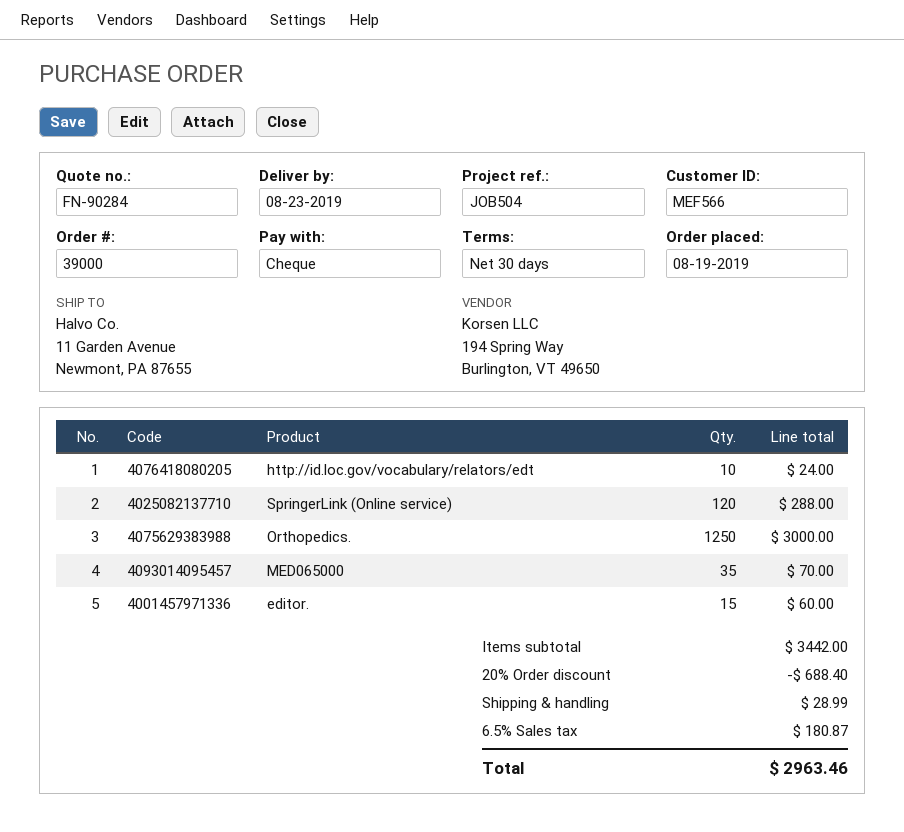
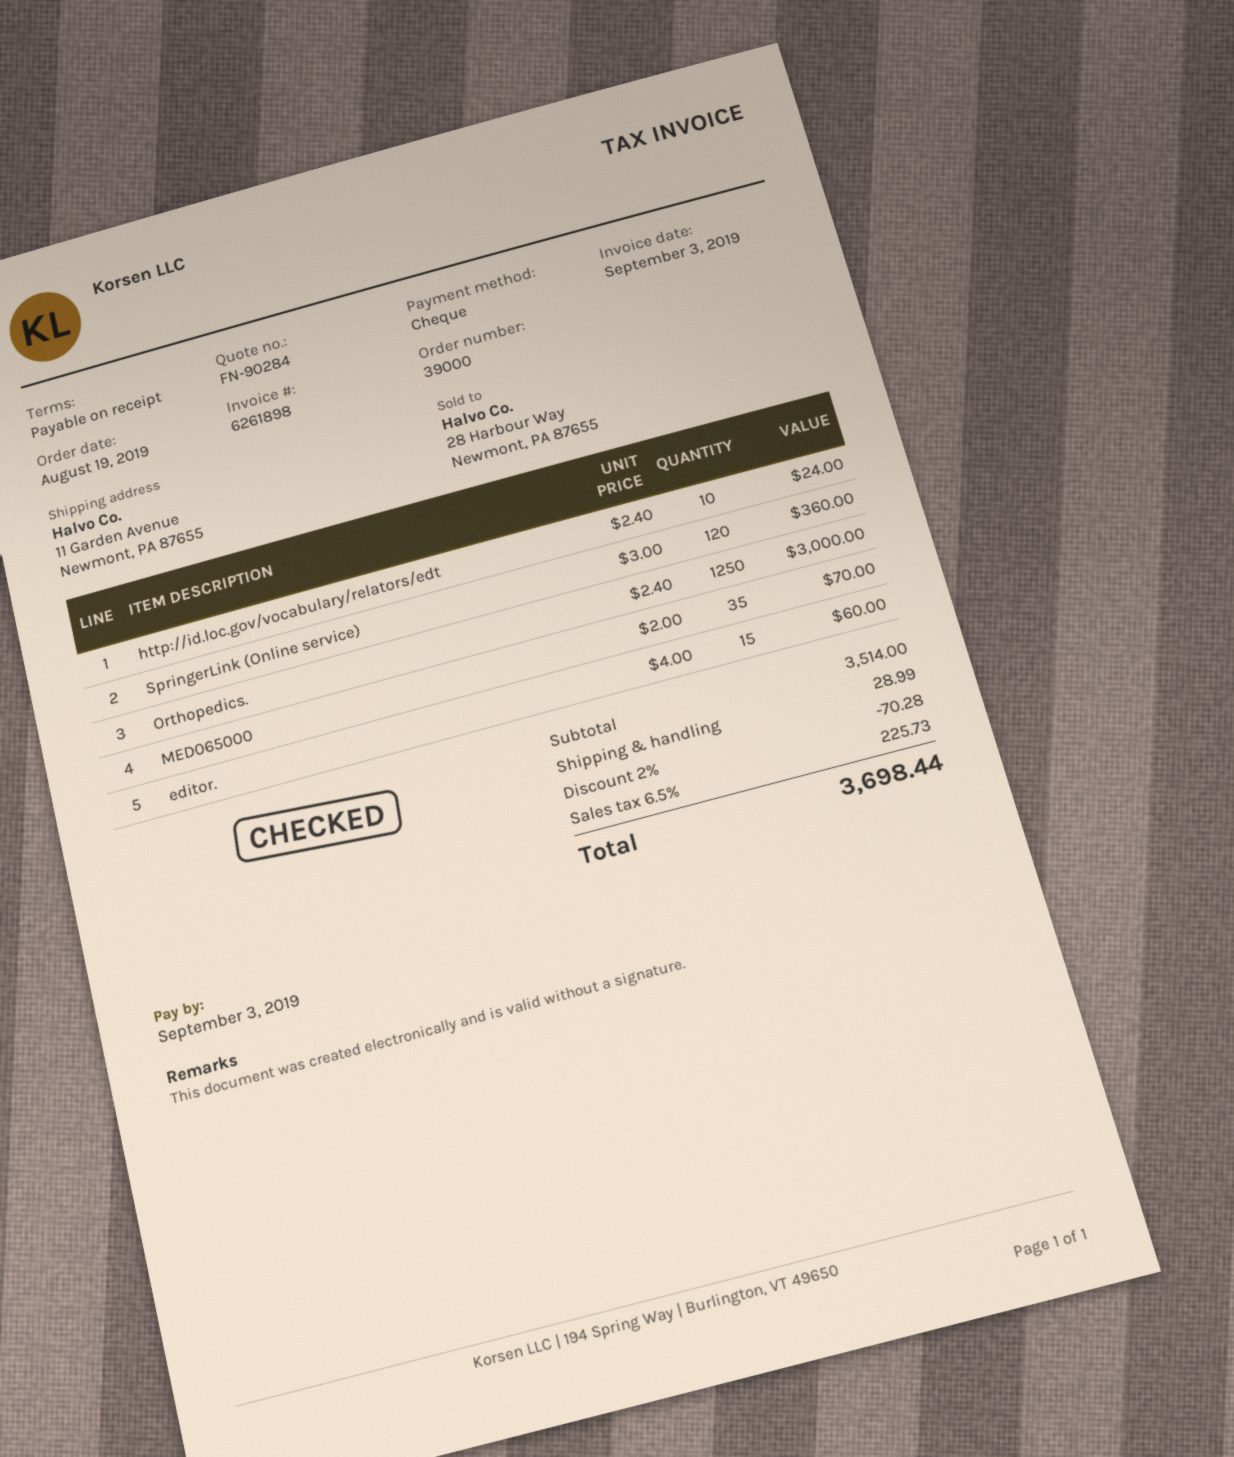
payment terms: 30 days -> on receipt
SpringerLink (Online service): 120 for 288.00 -> 120 for 360.00
subtotal: 3442.00 -> 3514.00
discount: 20% = 688.40 -> 2% = 70.28
tax: 6.5% = 180.87 -> 6.5% = 225.73
total: 2963.46 -> 3698.44

